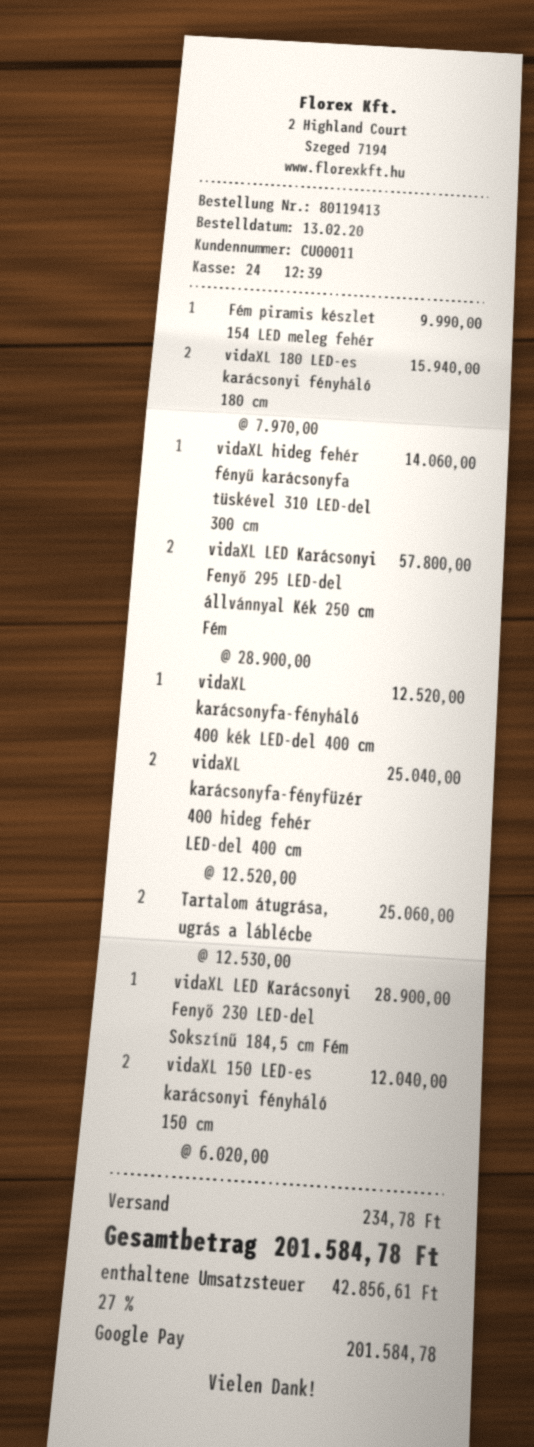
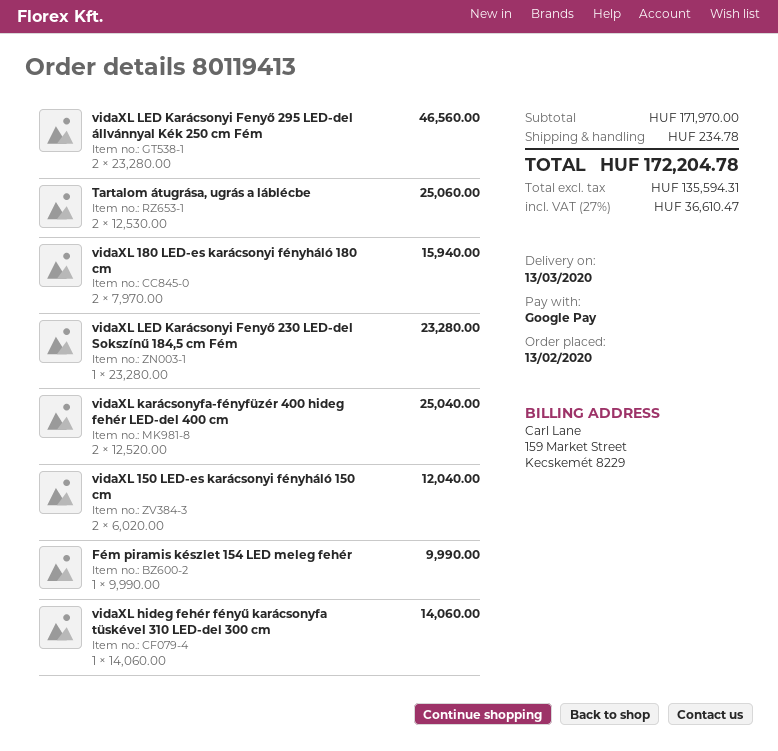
vidaXL LED Karácsonyi Fenyő 295 LED-del állvánnyal Kék 250 cm Fém: 2 x 28900.00 = 57800.00 -> 2 x 23280.00 = 46560.00
vidaXL karácsonyfa-fényháló 400 kék LED-del 400 cm: 1 x 12520.00 = 12520.00 -> none
vidaXL LED Karácsonyi Fenyő 230 LED-del Sokszínű 184,5 cm Fém: 1 x 28900.00 = 28900.00 -> 1 x 23280.00 = 23280.00
tax: 27% = 42856.61 -> 27% = 36610.47
total: 201584.78 -> 172204.78

